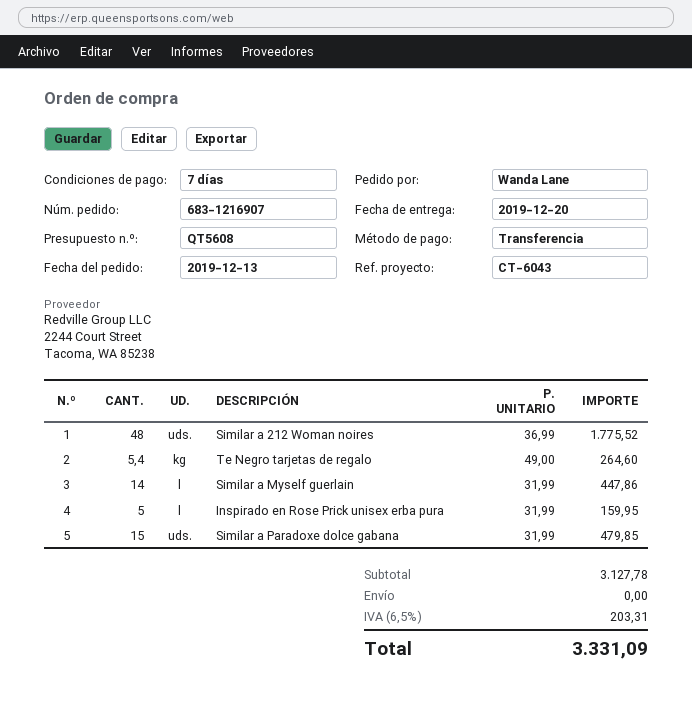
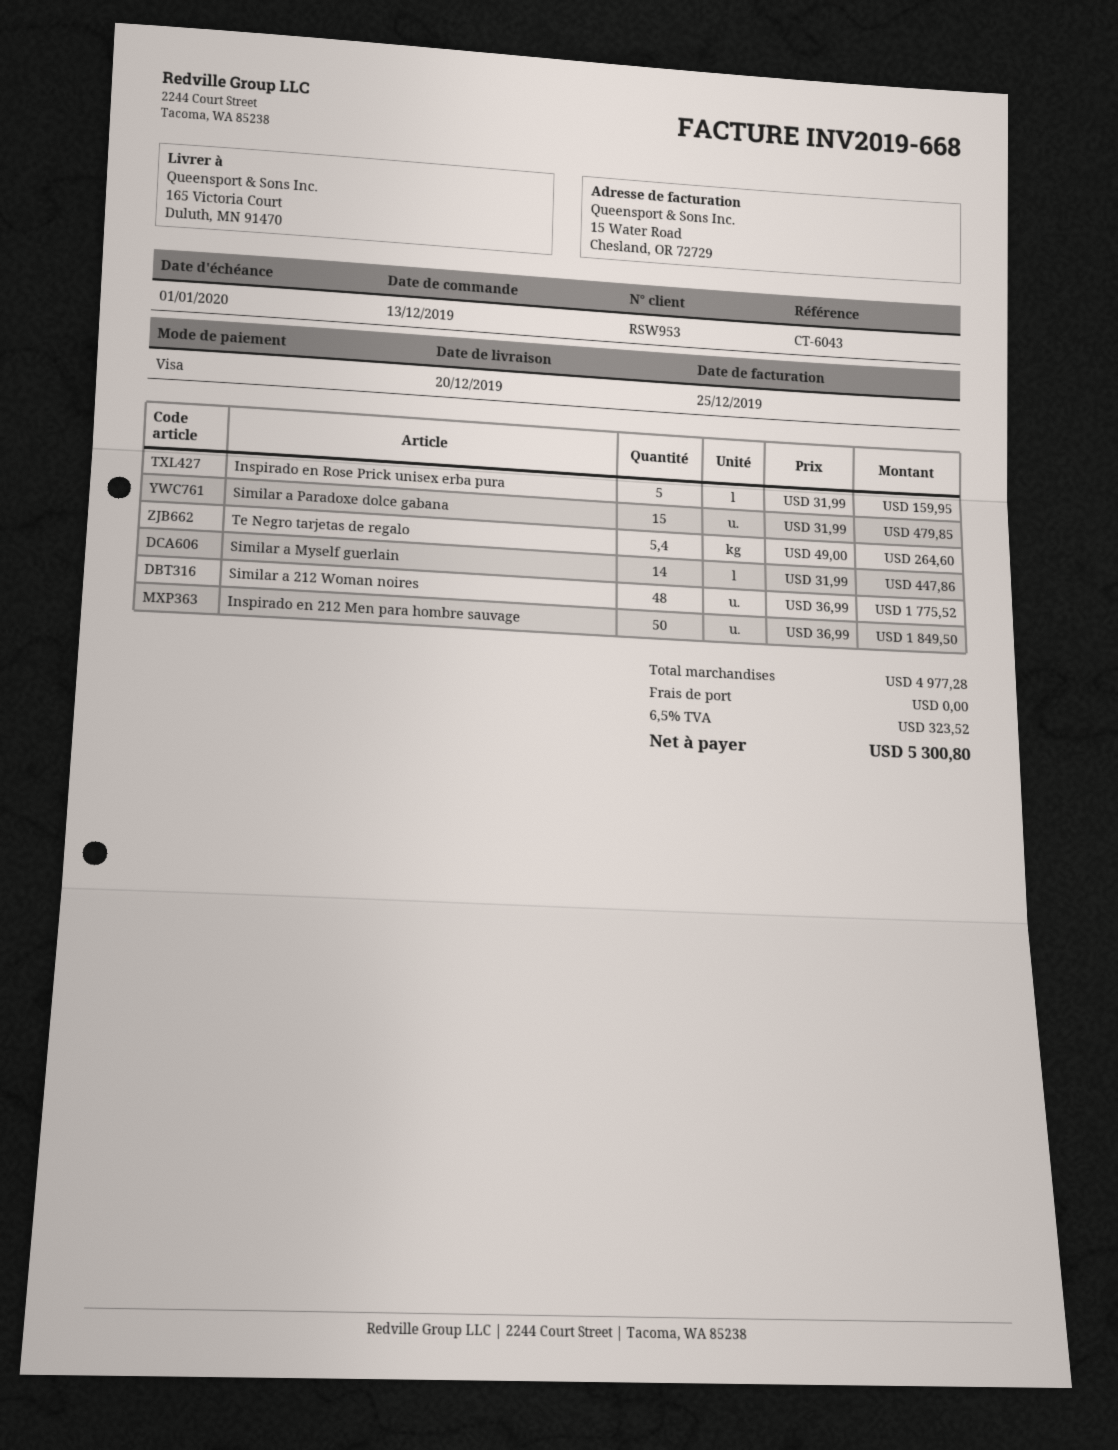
payment method: bank transfer -> Visa
Inspirado en 212 Men para hombre sauvage: none -> 50 x 36.99 = 1849.50
subtotal: 3127.78 -> 4977.28
tax: 6.5% = 203.31 -> 6.5% = 323.52
total: 3331.09 -> 5300.80

